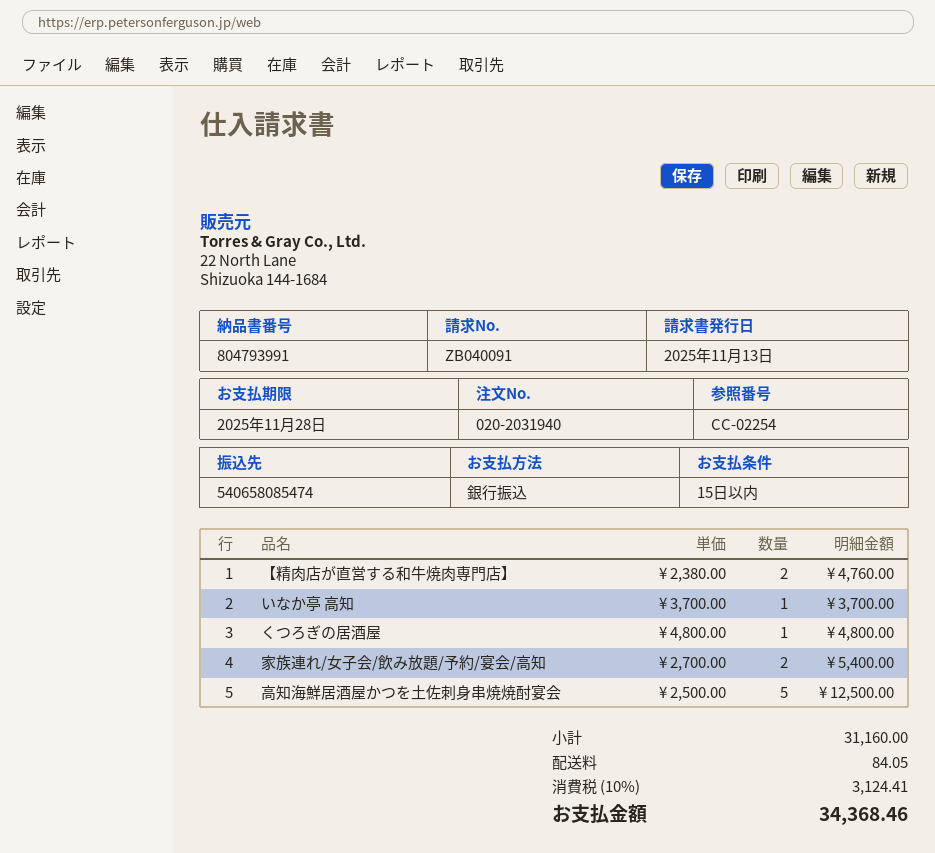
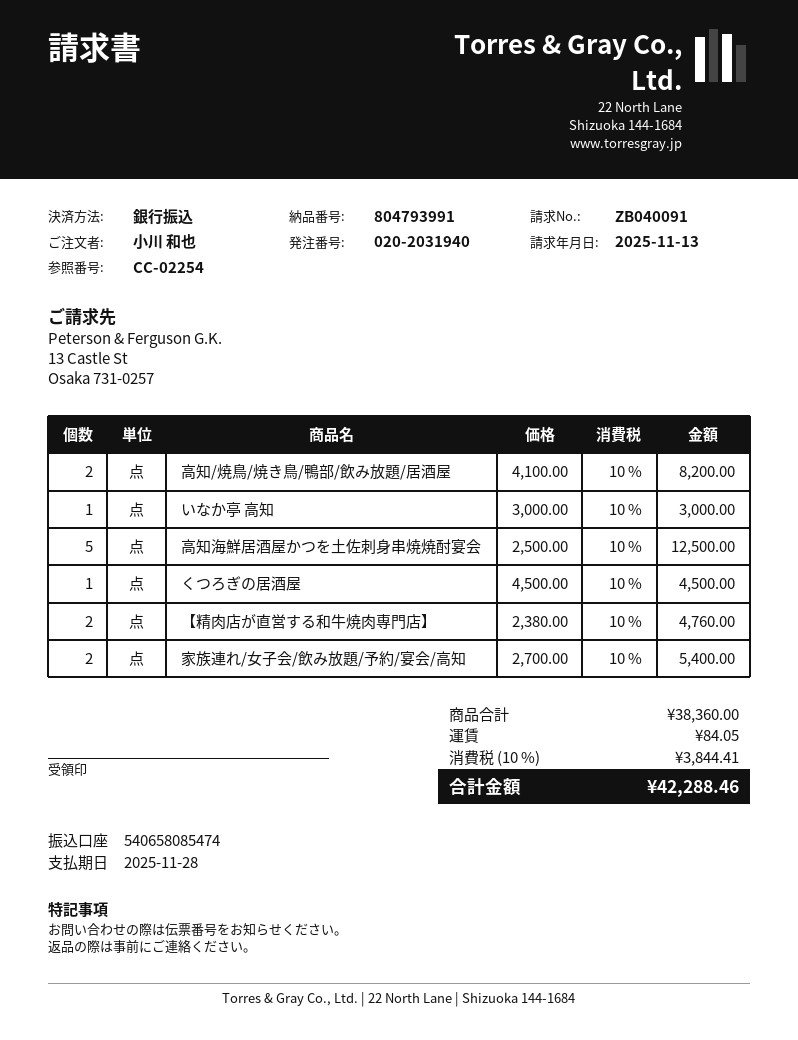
いなか亭 高知: 1 x 3700.00 = 3700.00 -> 1 x 3000.00 = 3000.00
くつろぎの居酒屋: 1 x 4800.00 = 4800.00 -> 1 x 4500.00 = 4500.00
高知/焼鳥/焼き鳥/鴨部/飲み放題/居酒屋: none -> 2 x 4100.00 = 8200.00
subtotal: 31160.00 -> 38360.00
tax: 10% = 3124.41 -> 10% = 3844.41
total: 34368.46 -> 42288.46

